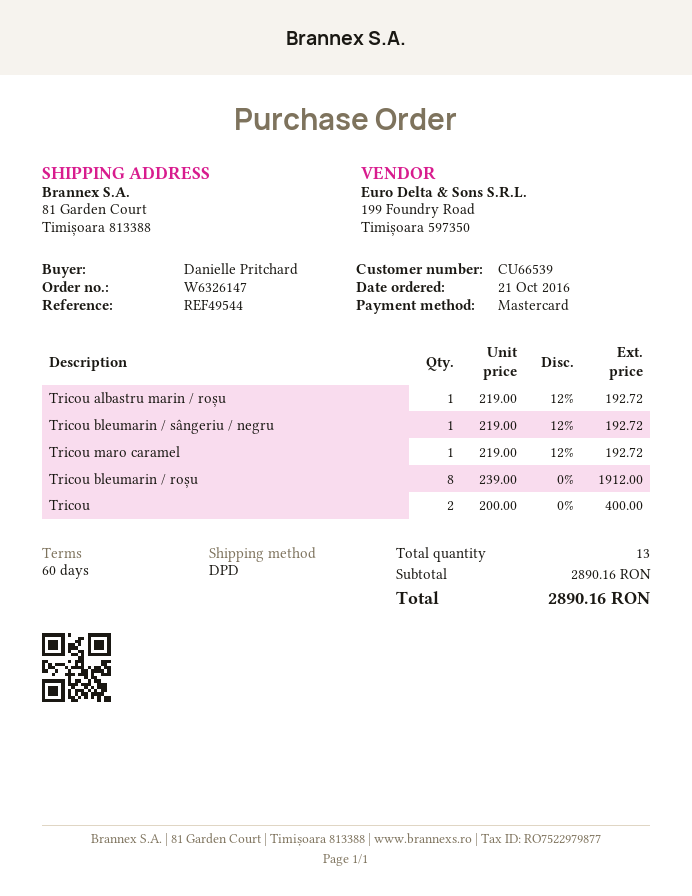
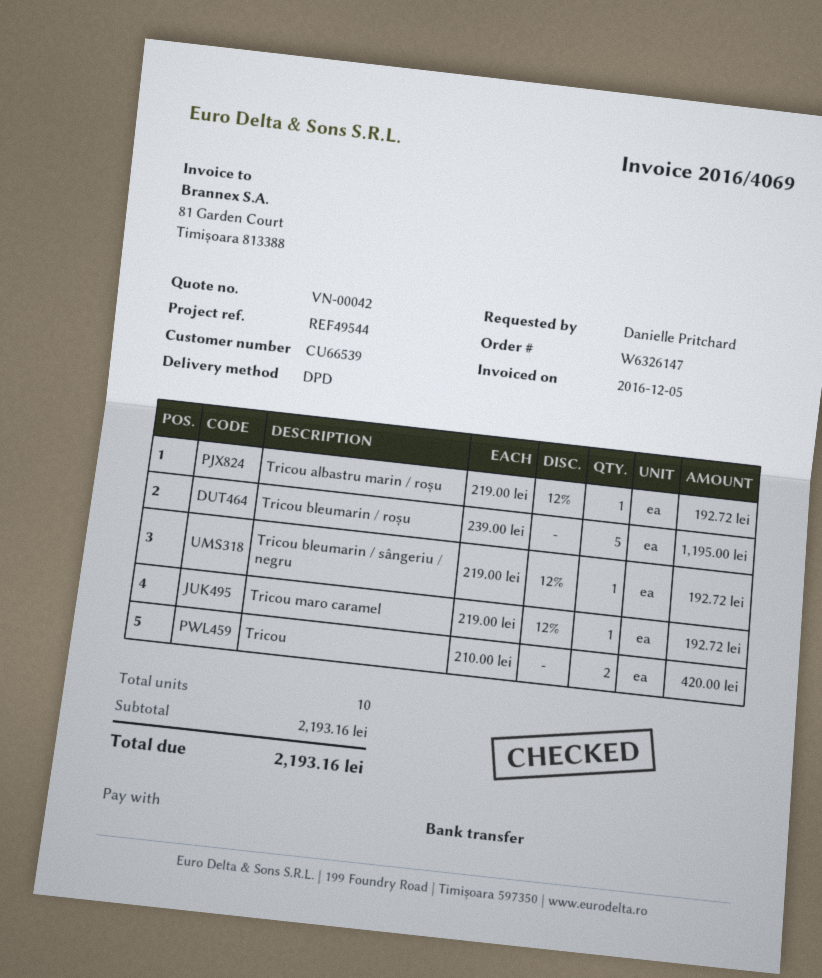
payment method: Mastercard -> bank transfer
Tricou bleumarin / roșu: 8 x 239.00 = 1912.00 -> 5 x 239.00 = 1195.00
Tricou: 2 x 200.00 = 400.00 -> 2 x 210.00 = 420.00
total quantity: 13 -> 10
subtotal: 2890.16 -> 2193.16
total: 2890.16 -> 2193.16

